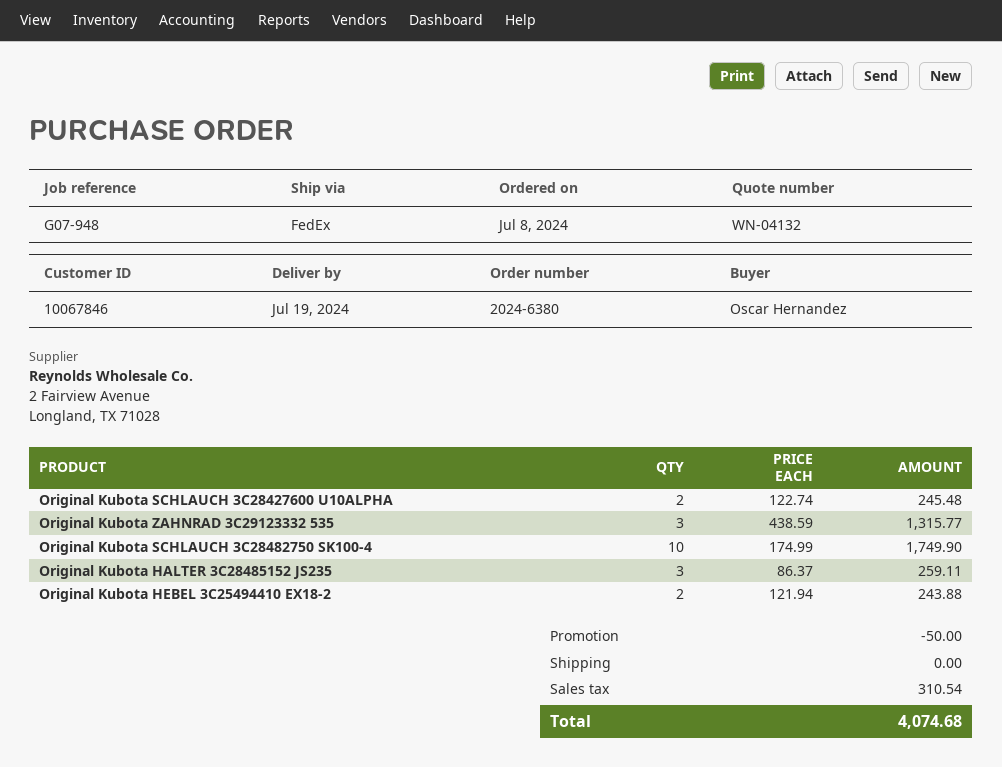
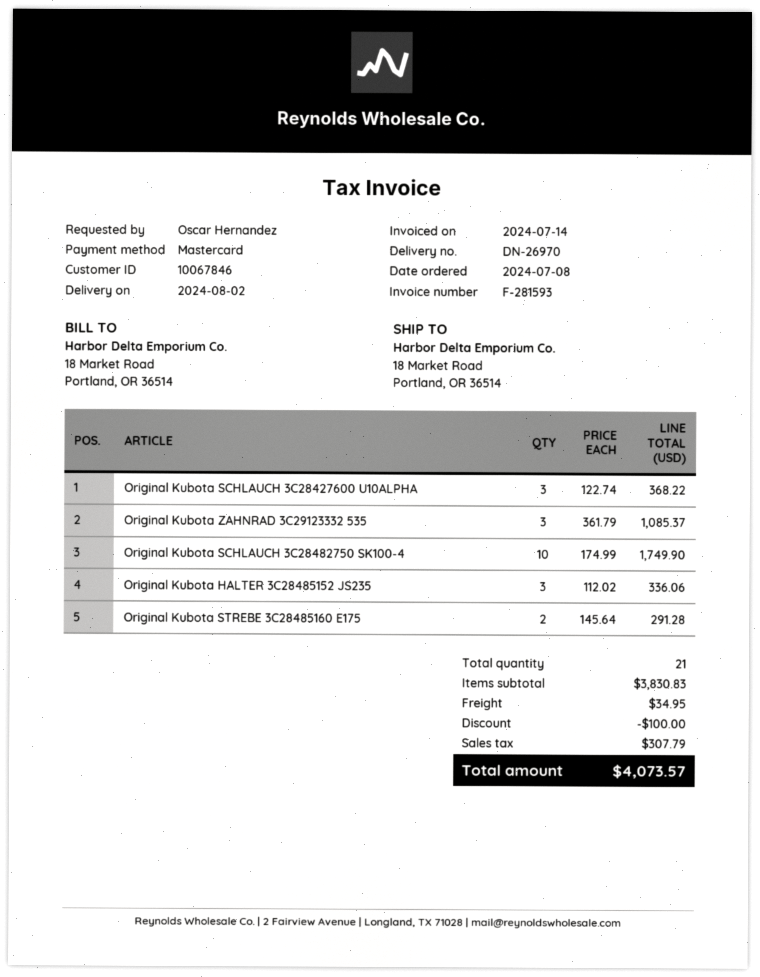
delivery date: 2024-07-19 -> 2024-08-02
Original Kubota SCHLAUCH 3C28427600 U10ALPHA: 2 x 122.74 = 245.48 -> 3 x 122.74 = 368.22
Original Kubota ZAHNRAD 3C29123332 535: 3 x 438.59 = 1315.77 -> 3 x 361.79 = 1085.37
Original Kubota HALTER 3C28485152 JS235: 3 x 86.37 = 259.11 -> 3 x 112.02 = 336.06
Original Kubota HEBEL 3C25494410 EX18-2: 2 x 121.94 = 243.88 -> none
Original Kubota STREBE 3C28485160 E175: none -> 2 x 145.64 = 291.28
discount: 50.00 -> 100.00
shipping: 0.00 -> 34.95
tax: 310.54 -> 307.79
total: 4074.68 -> 4073.57

